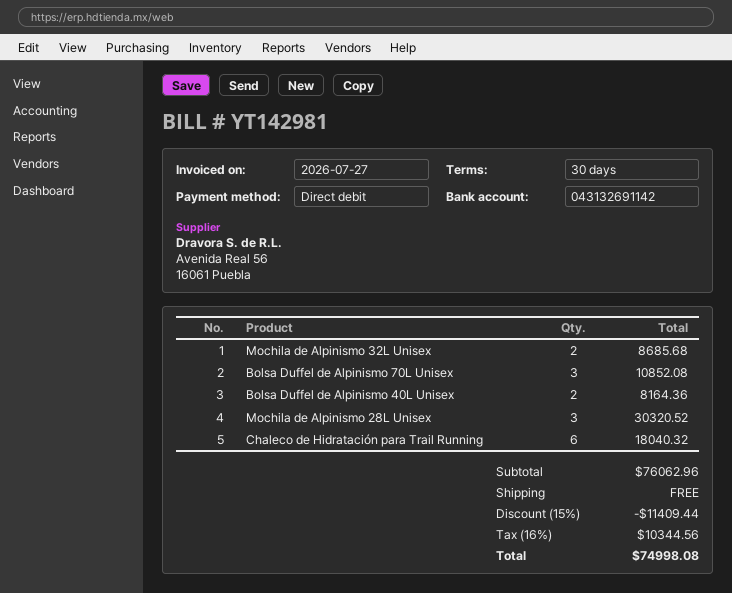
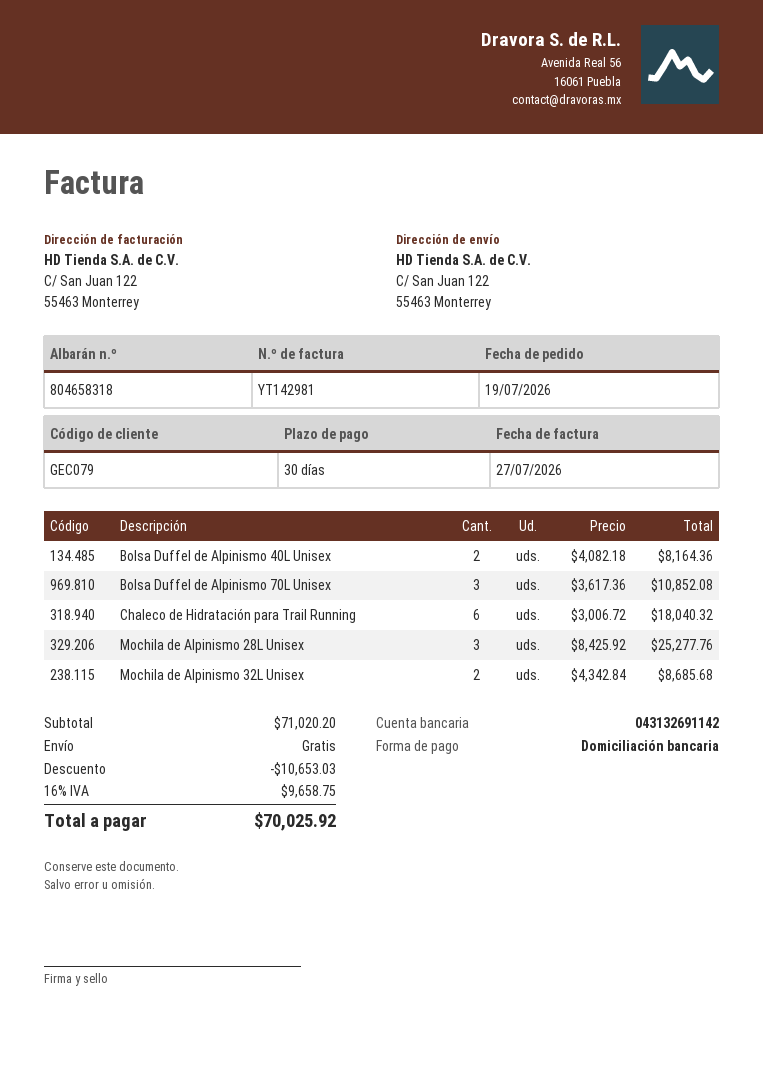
Mochila de Alpinismo 28L Unisex: 3 for 30320.52 -> 3 for 25277.76
subtotal: 76062.96 -> 71020.20
discount: 11409.44 -> 10653.03
tax: 16% = 10344.56 -> 16% = 9658.75
total: 74998.08 -> 70025.92

